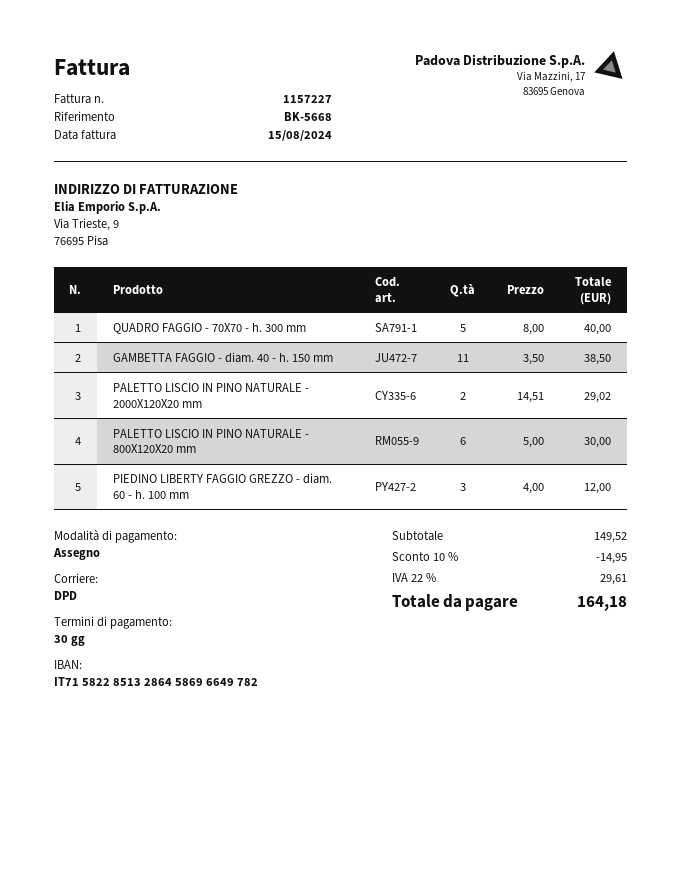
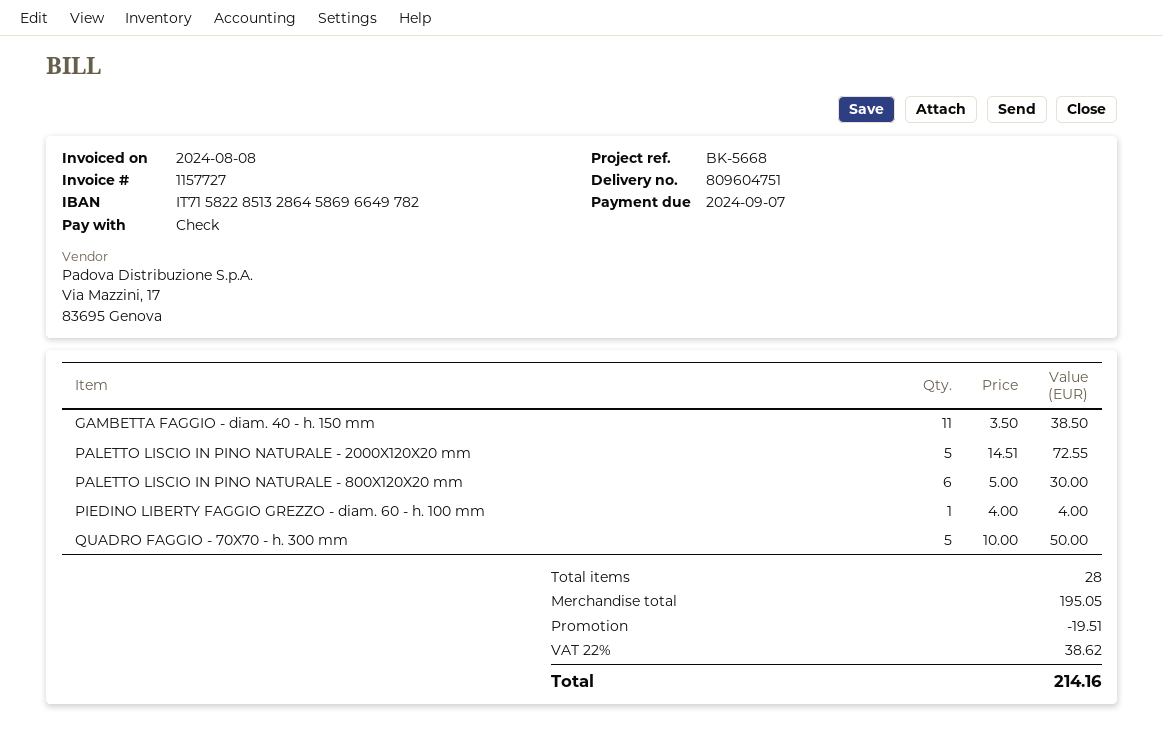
invoice number: 1157227 -> 1157727
invoice date: 2024-08-15 -> 2024-08-08
QUADRO FAGGIO - 70X70 - h. 300 mm: 5 x 8.00 = 40.00 -> 5 x 10.00 = 50.00
PALETTO LISCIO IN PINO NATURALE - 2000X120X20 mm: 2 x 14.51 = 29.02 -> 5 x 14.51 = 72.55
PIEDINO LIBERTY FAGGIO GREZZO - diam. 60 - h. 100 mm: 3 x 4.00 = 12.00 -> 1 x 4.00 = 4.00
subtotal: 149.52 -> 195.05
discount: 14.95 -> 19.51
tax: 22% = 29.61 -> 22% = 38.62
total: 164.18 -> 214.16

